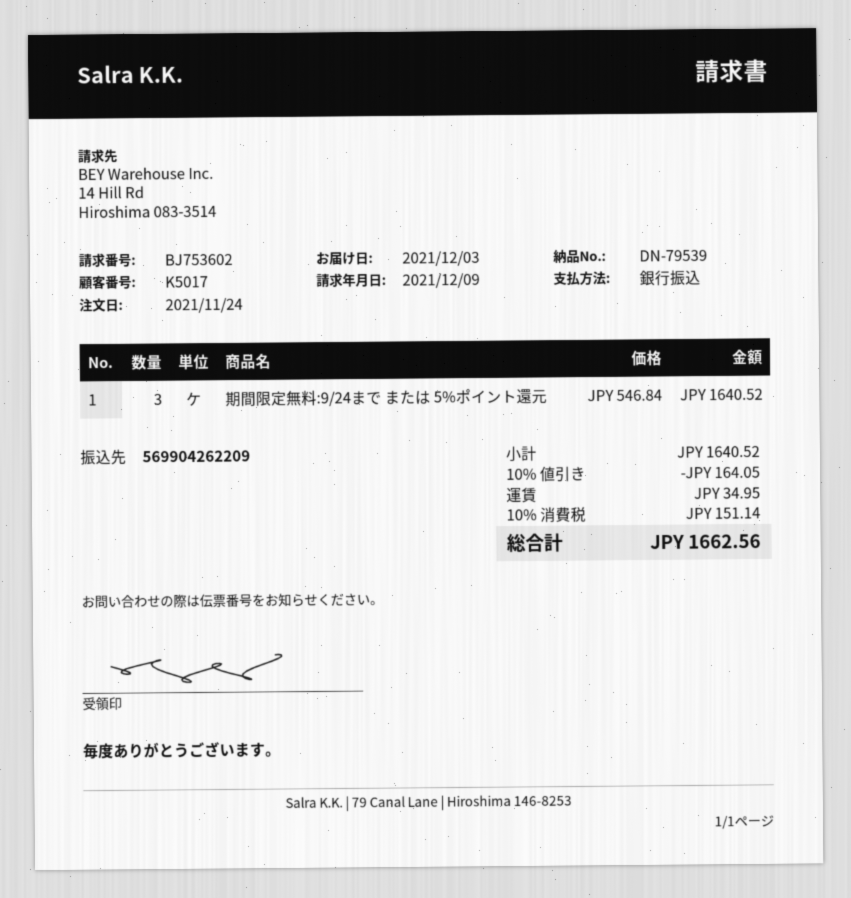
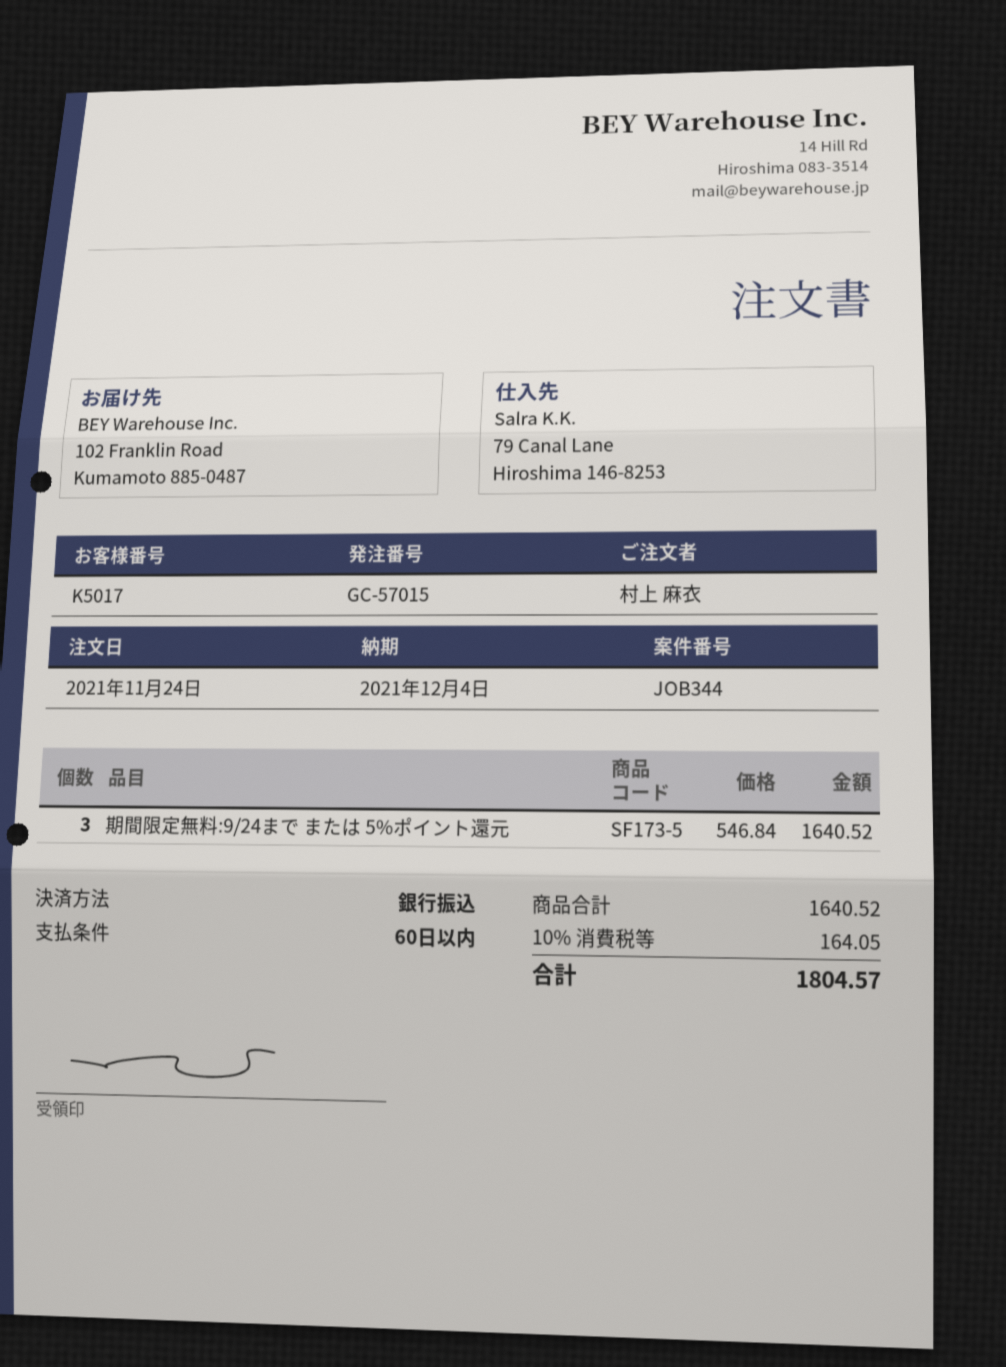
delivery date: 2021-12-03 -> 2021-12-04
discount: 10% = 164.05 -> none
shipping: 34.95 -> none
tax: 10% = 151.14 -> 10% = 164.05
total: 1662.56 -> 1804.57

